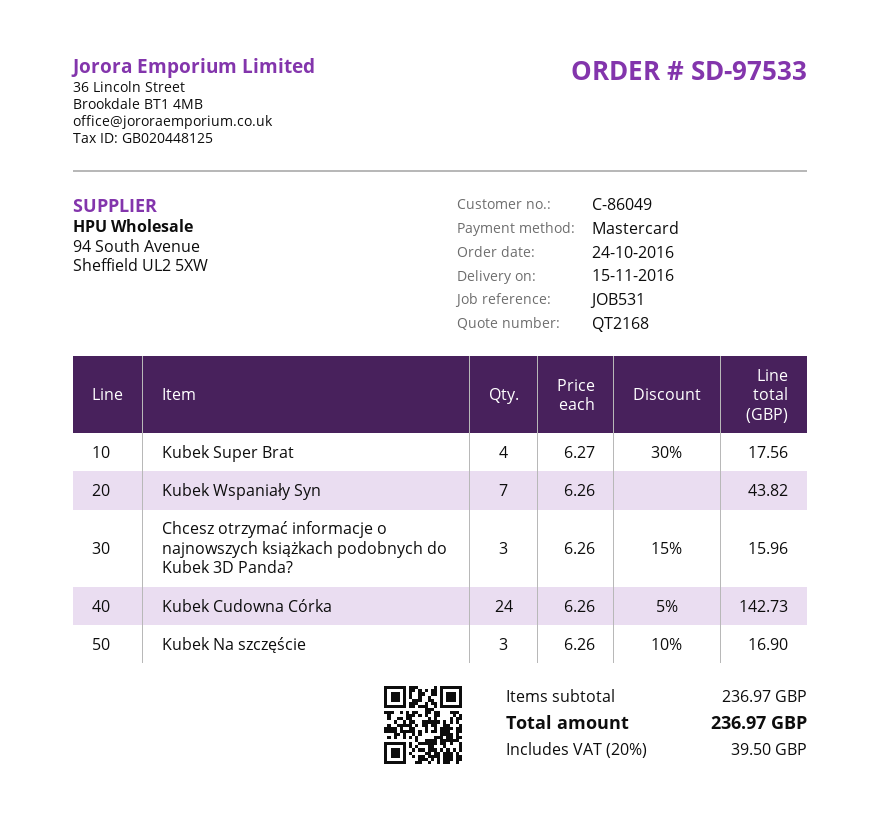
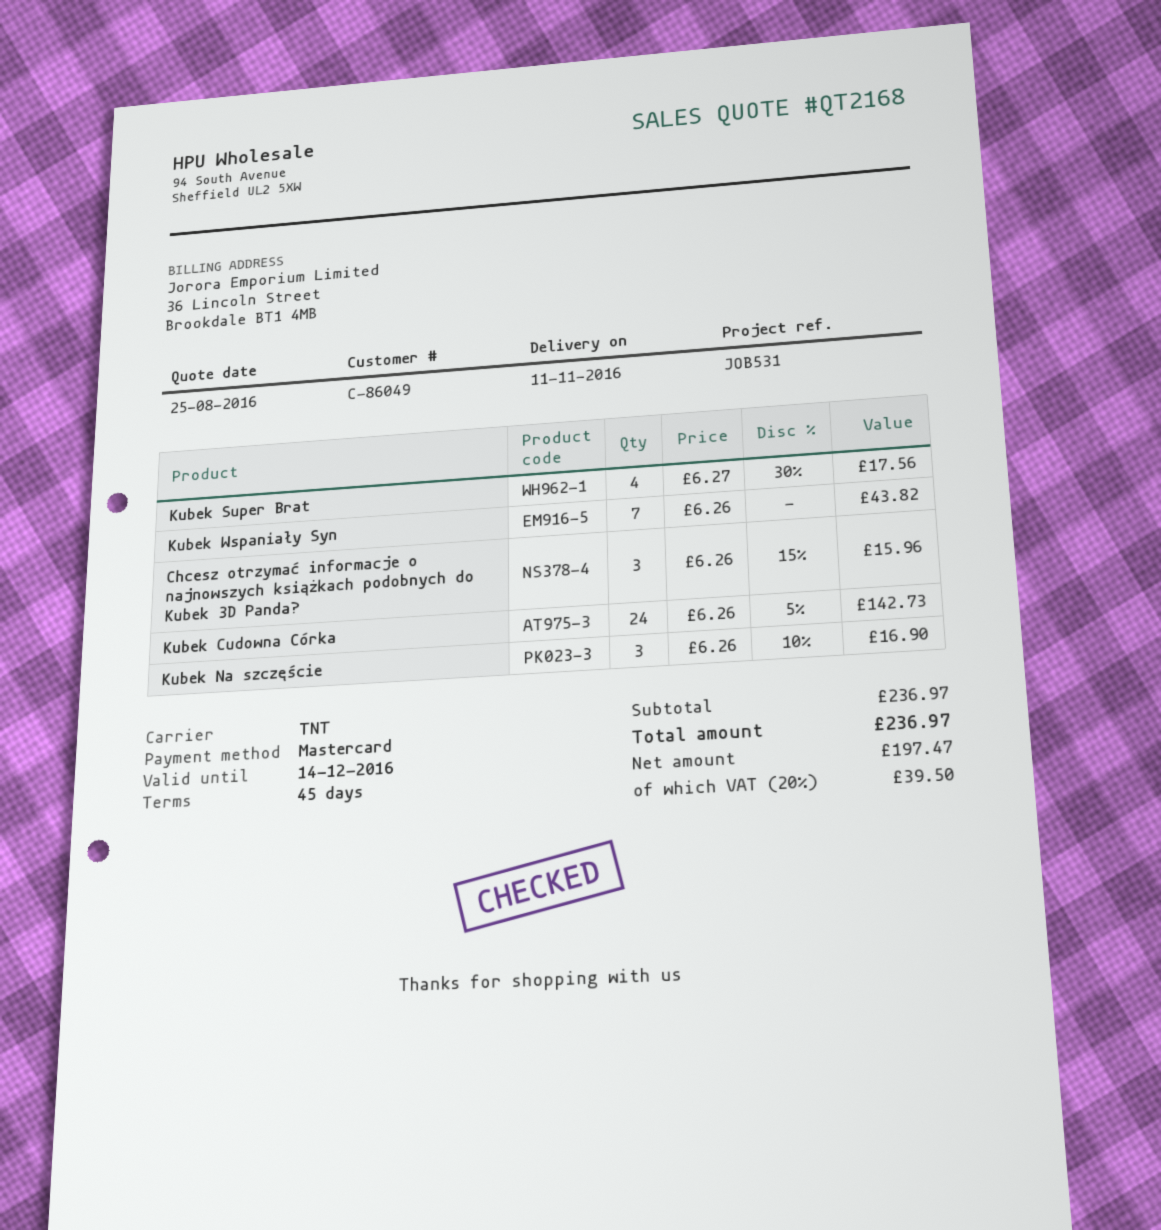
delivery date: 2016-11-15 -> 2016-11-11

